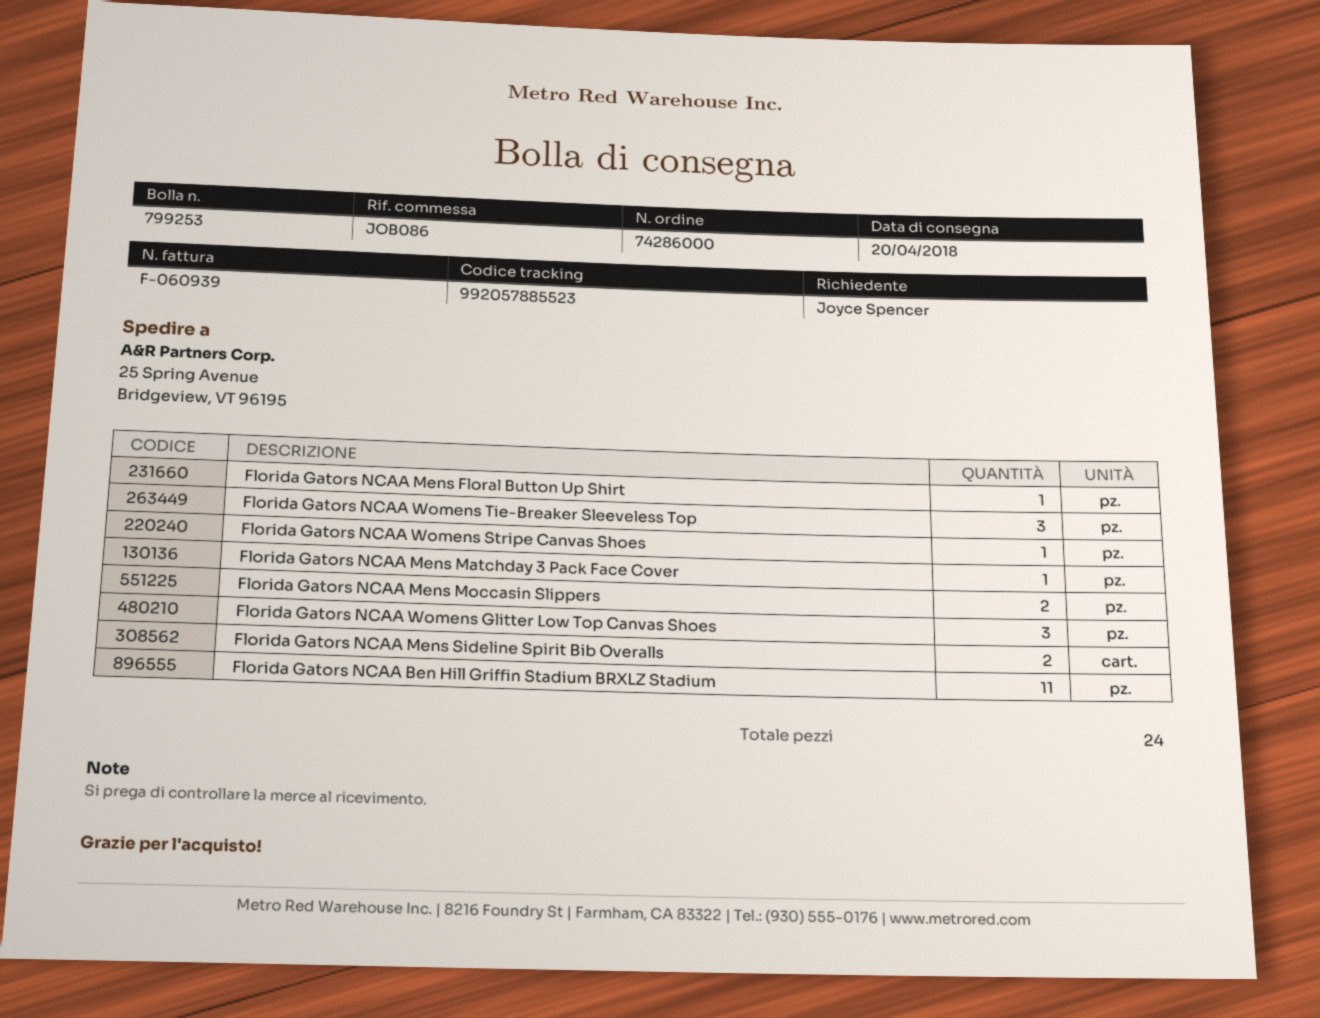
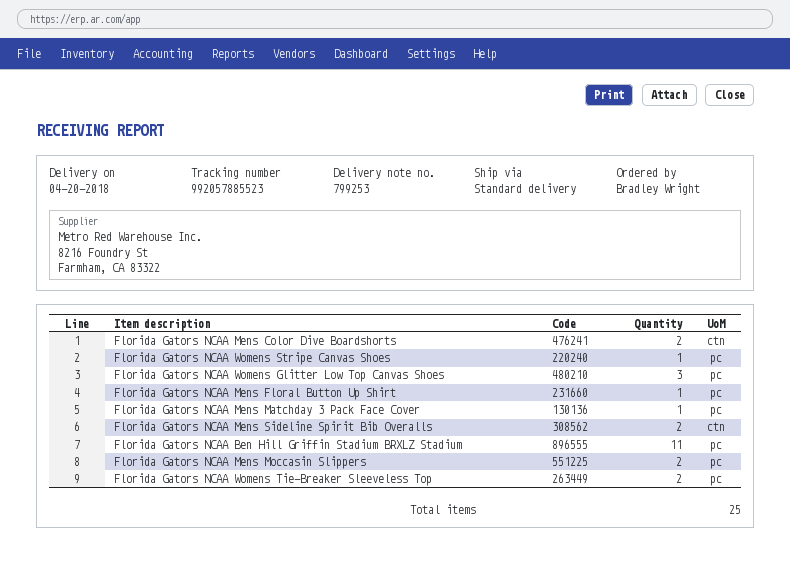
ordered by: Joyce Spencer -> Bradley Wright
Florida Gators NCAA Womens Tie-Breaker Sleeveless Top: 3 -> 2
Florida Gators NCAA Mens Color Dive Boardshorts: none -> 2
total quantity: 24 -> 25

